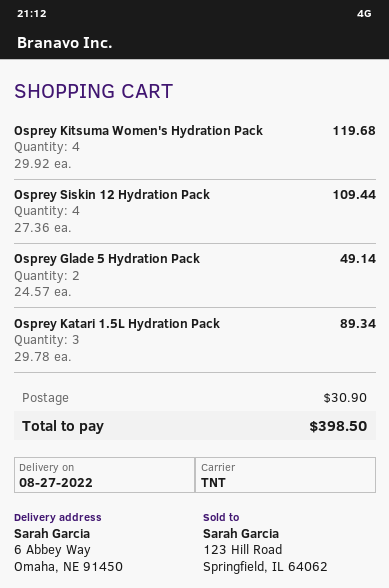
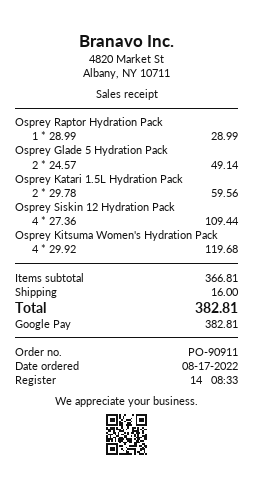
Osprey Katari 1.5L Hydration Pack: 3 x 29.78 = 89.34 -> 2 x 29.78 = 59.56
Osprey Raptor Hydration Pack: none -> 1 x 28.99 = 28.99
shipping: 30.90 -> 16.00
total: 398.50 -> 382.81

